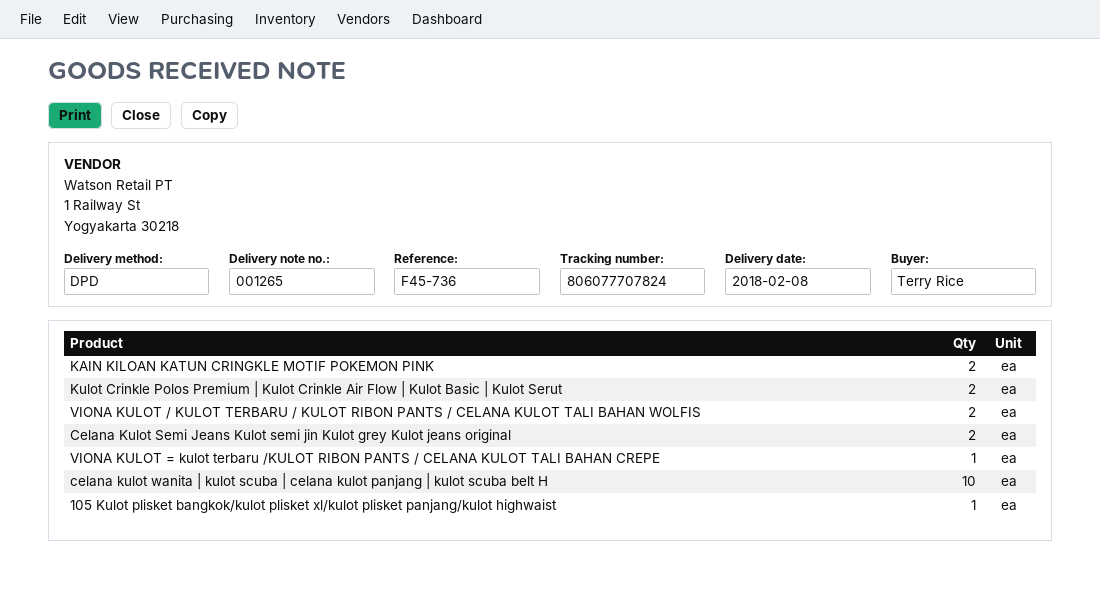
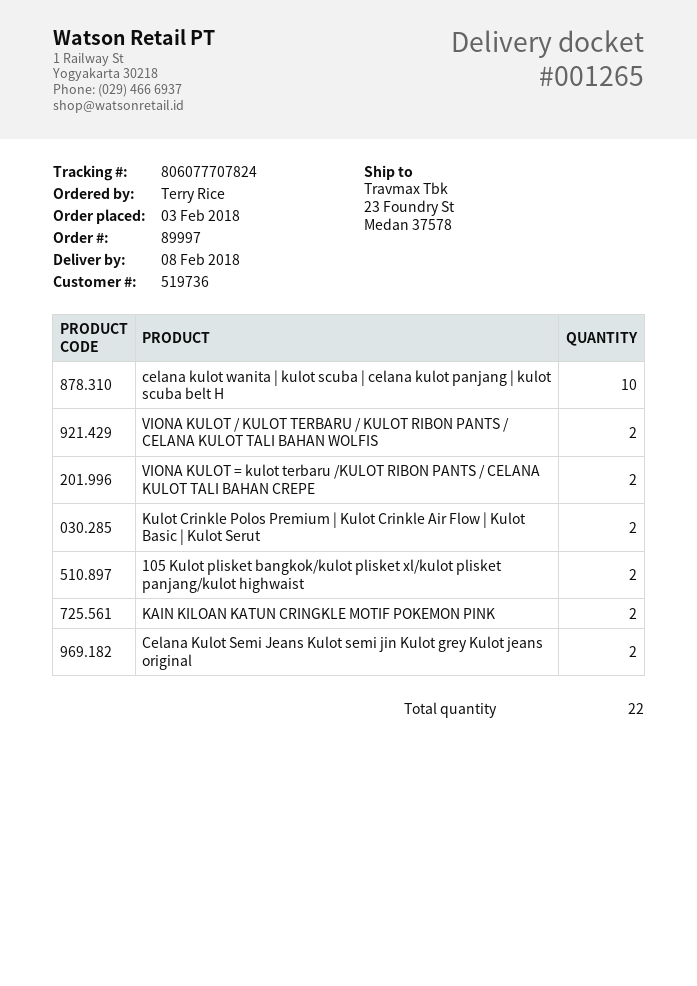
VIONA KULOT = kulot terbaru /KULOT RIBON PANTS / CELANA KULOT TALI BAHAN CREPE: 1 -> 2
105 Kulot plisket bangkok/kulot plisket xl/kulot plisket panjang/kulot highwaist: 1 -> 2

